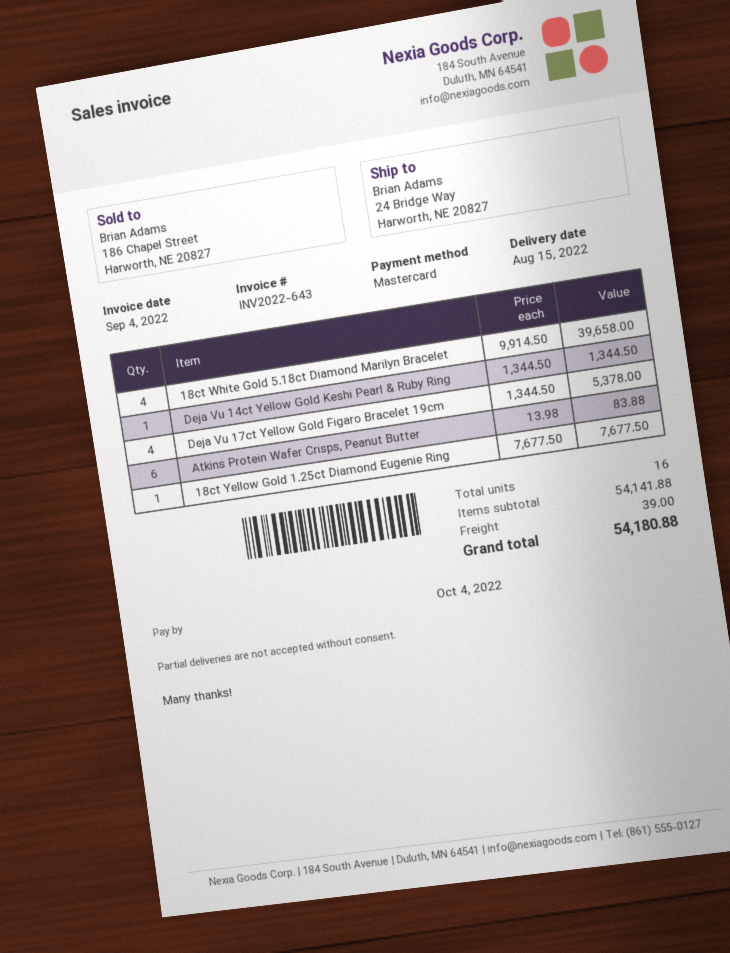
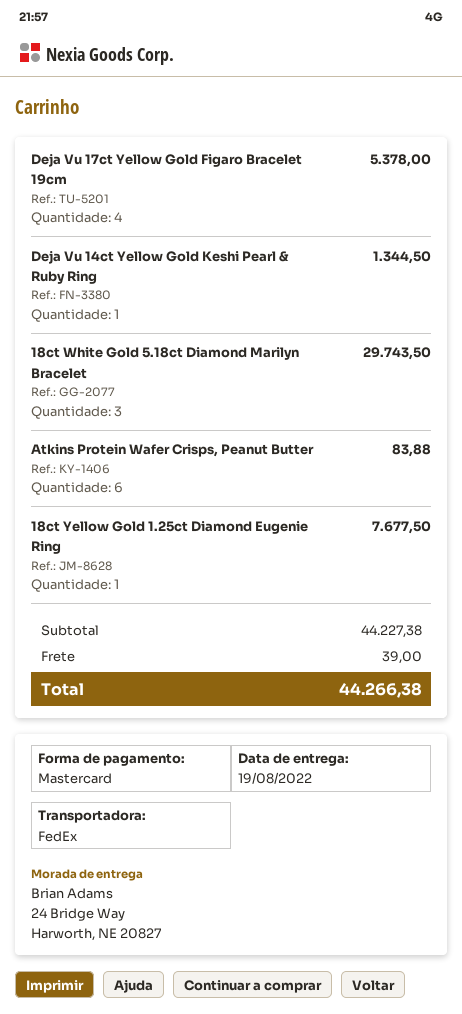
delivery date: 2022-08-15 -> 2022-08-19
18ct White Gold 5.18ct Diamond Marilyn Bracelet: 4 for 39658.00 -> 3 for 29743.50
subtotal: 54141.88 -> 44227.38
total: 54180.88 -> 44266.38

